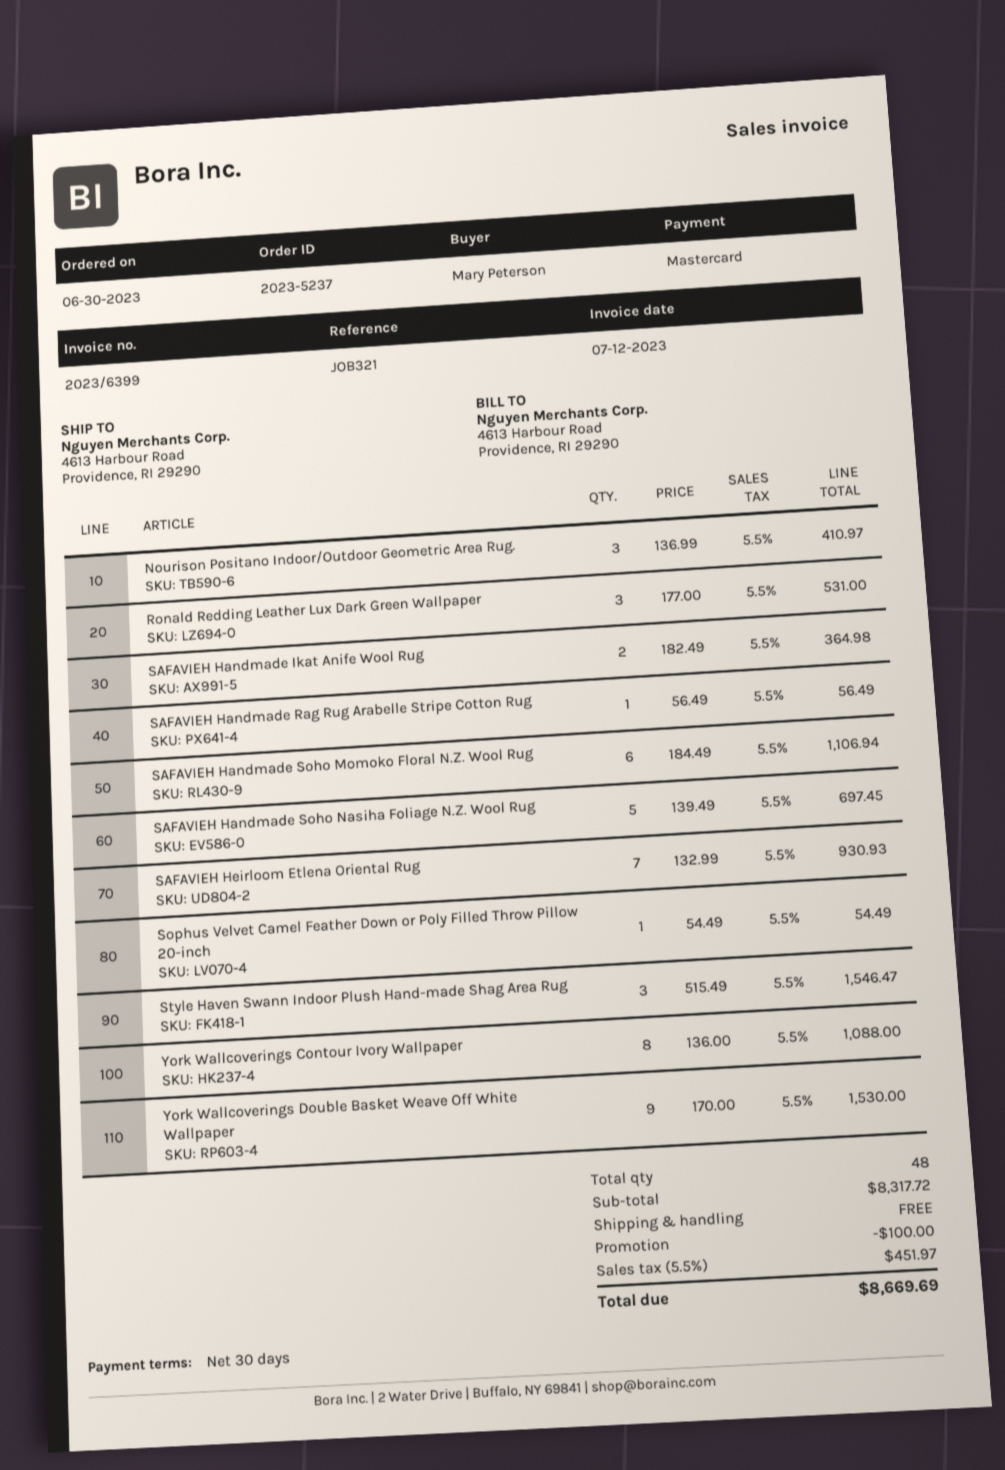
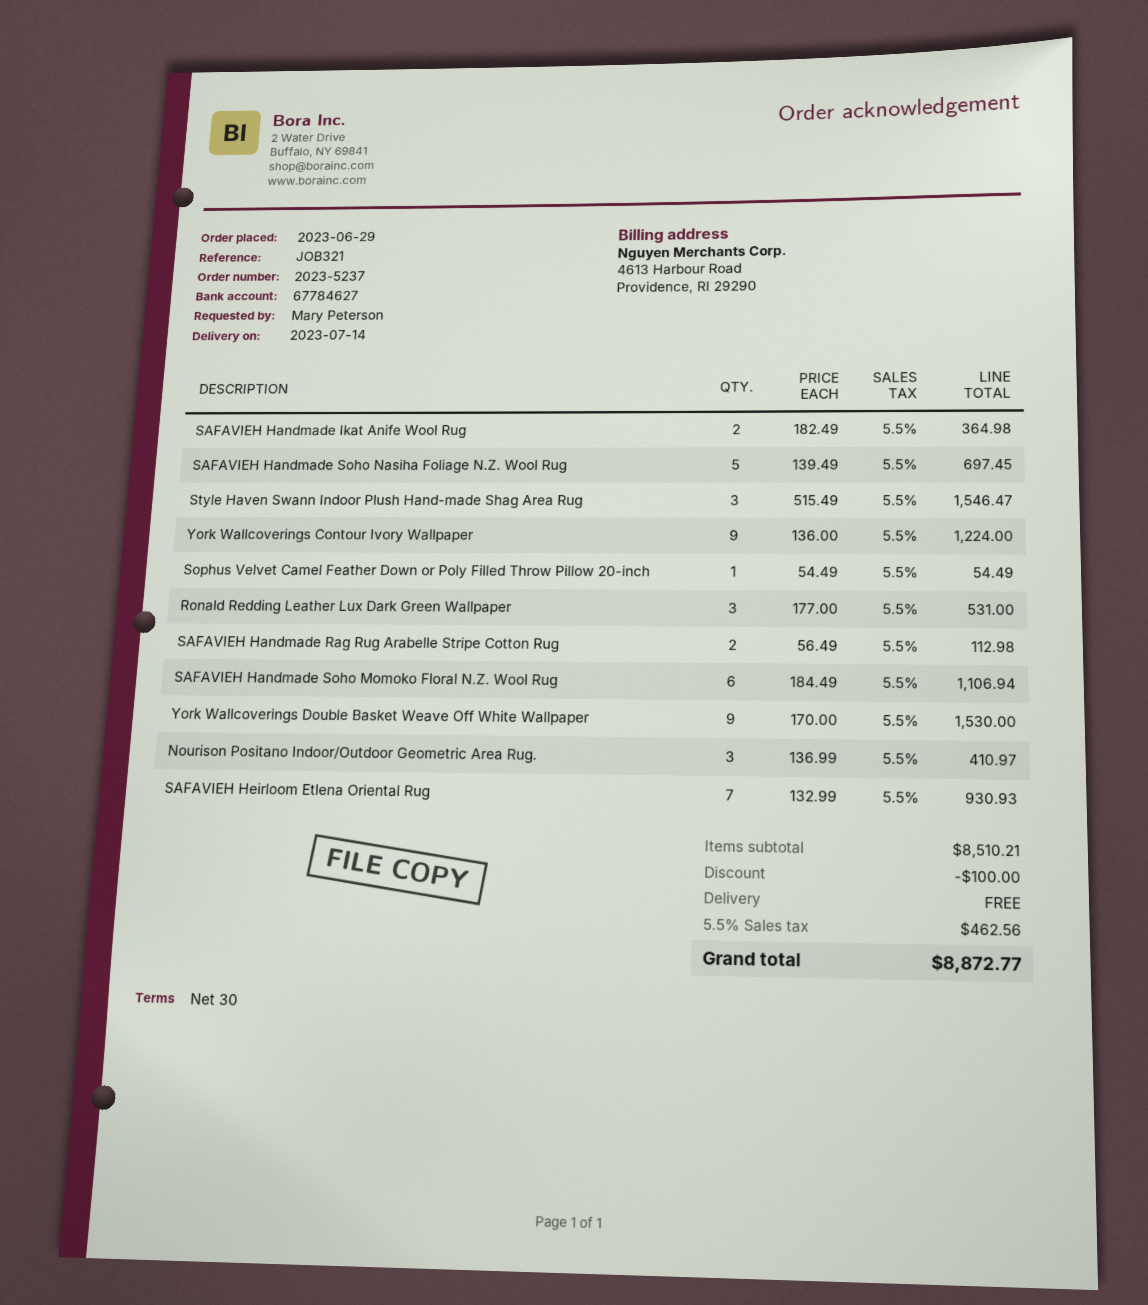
order date: 2023-06-30 -> 2023-06-29
SAFAVIEH Handmade Rag Rug Arabelle Stripe Cotton Rug: 1 x 56.49 = 56.49 -> 2 x 56.49 = 112.98
York Wallcoverings Contour Ivory Wallpaper: 8 x 136.00 = 1088.00 -> 9 x 136.00 = 1224.00
subtotal: 8317.72 -> 8510.21
tax: 5.5% = 451.97 -> 5.5% = 462.56
total: 8669.69 -> 8872.77

